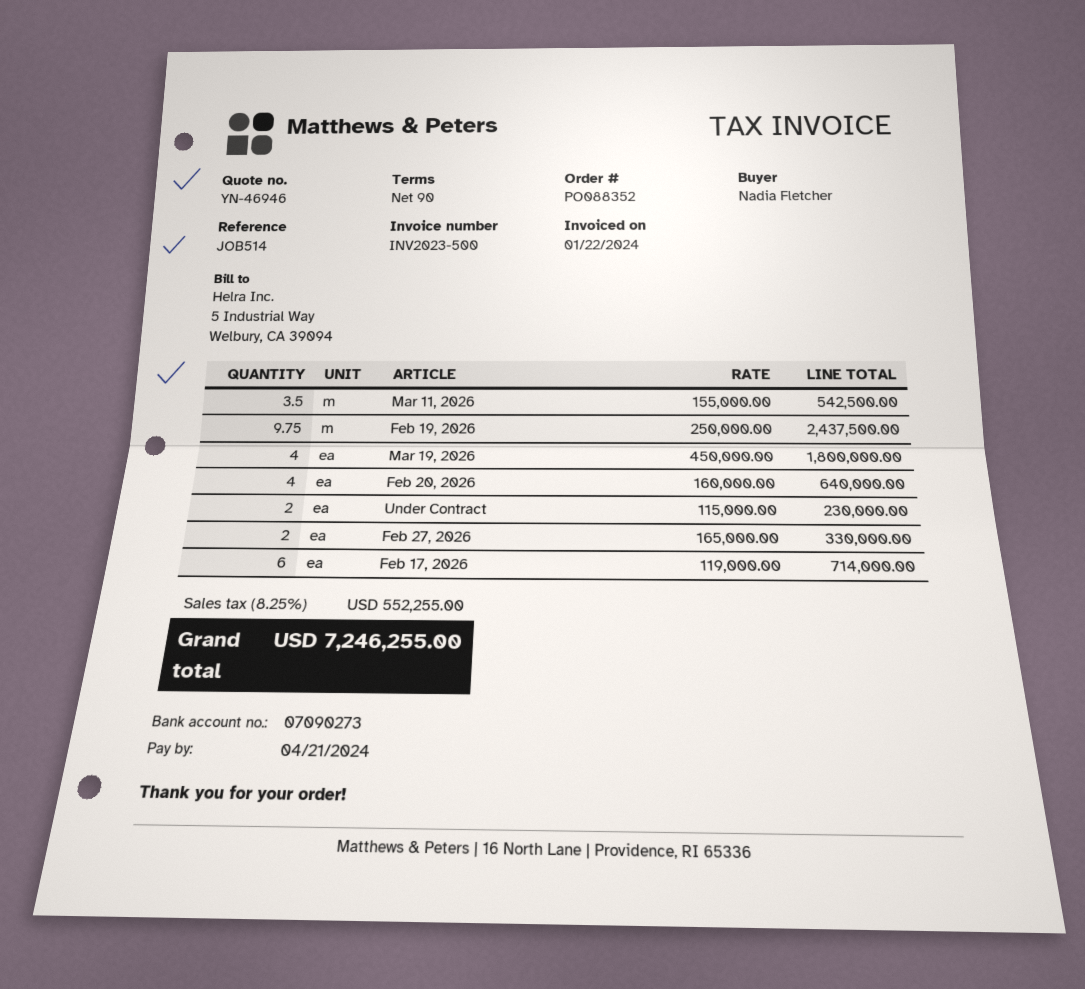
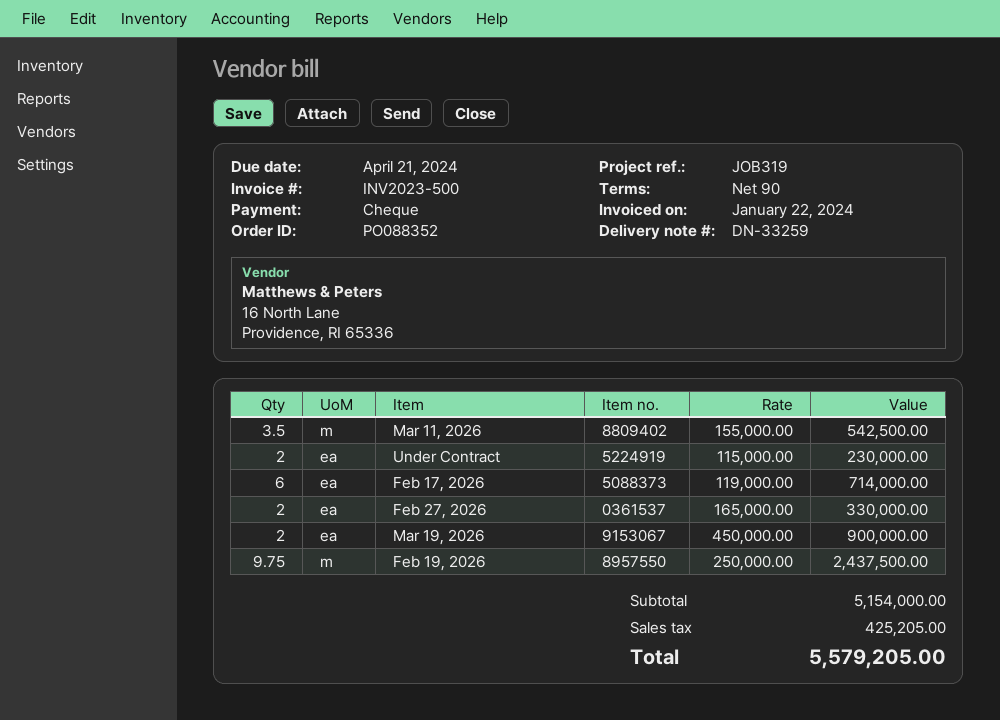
reference: JOB514 -> JOB319
Mar 19, 2026: 4 x 450000.00 = 1800000.00 -> 2 x 450000.00 = 900000.00
Feb 20, 2026: 4 x 160000.00 = 640000.00 -> none
tax: 552255.00 -> 425205.00
total: 7246255.00 -> 5579205.00

